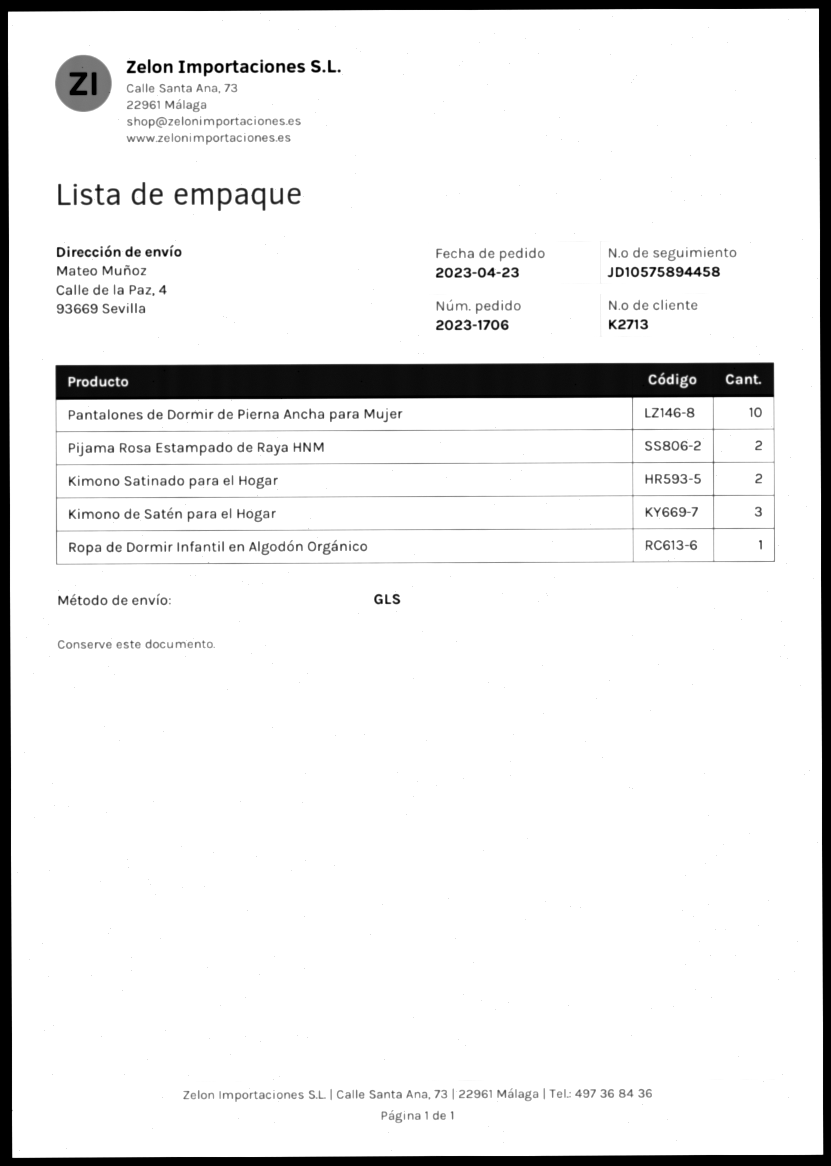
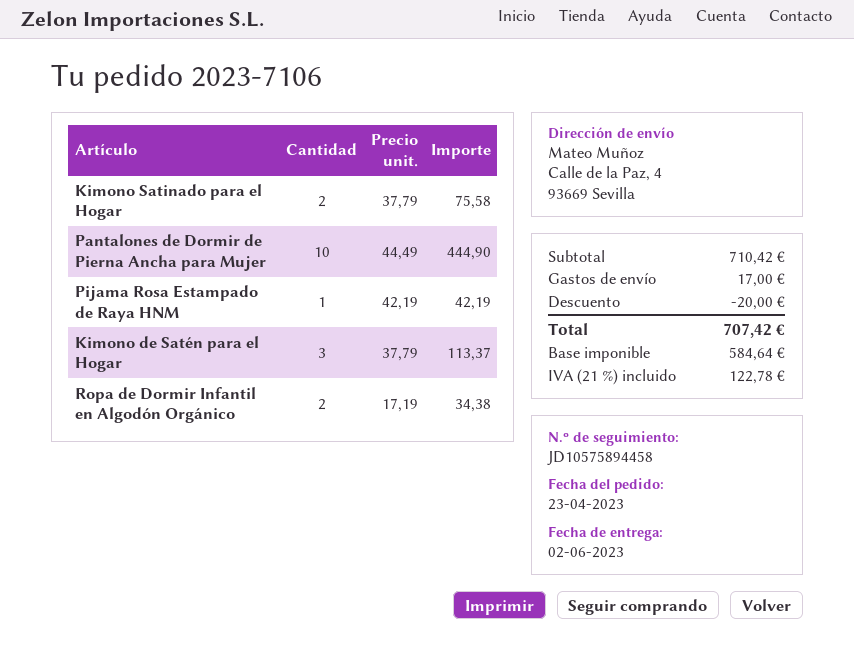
order number: 2023-1706 -> 2023-7106
Pijama Rosa Estampado de Raya HNM: 2 -> 1
Ropa de Dormir Infantil en Algodón Orgánico: 1 -> 2

